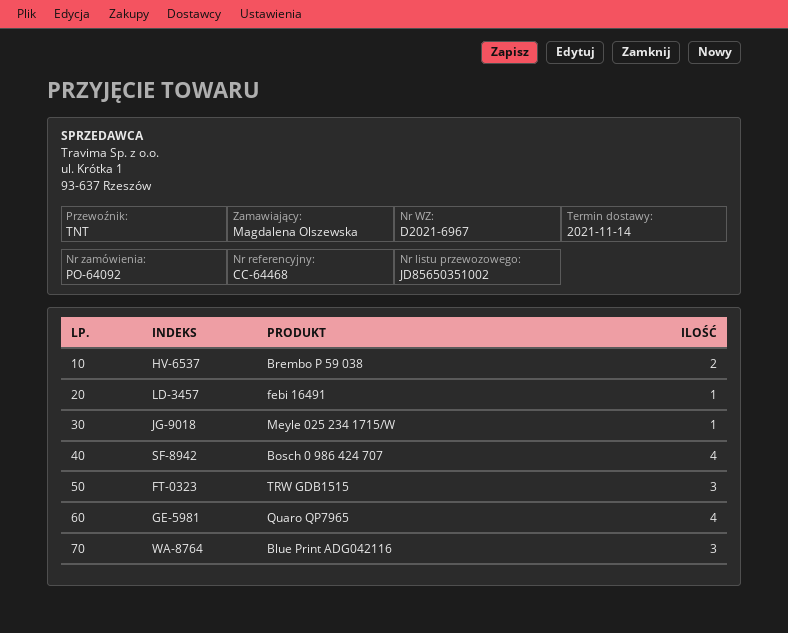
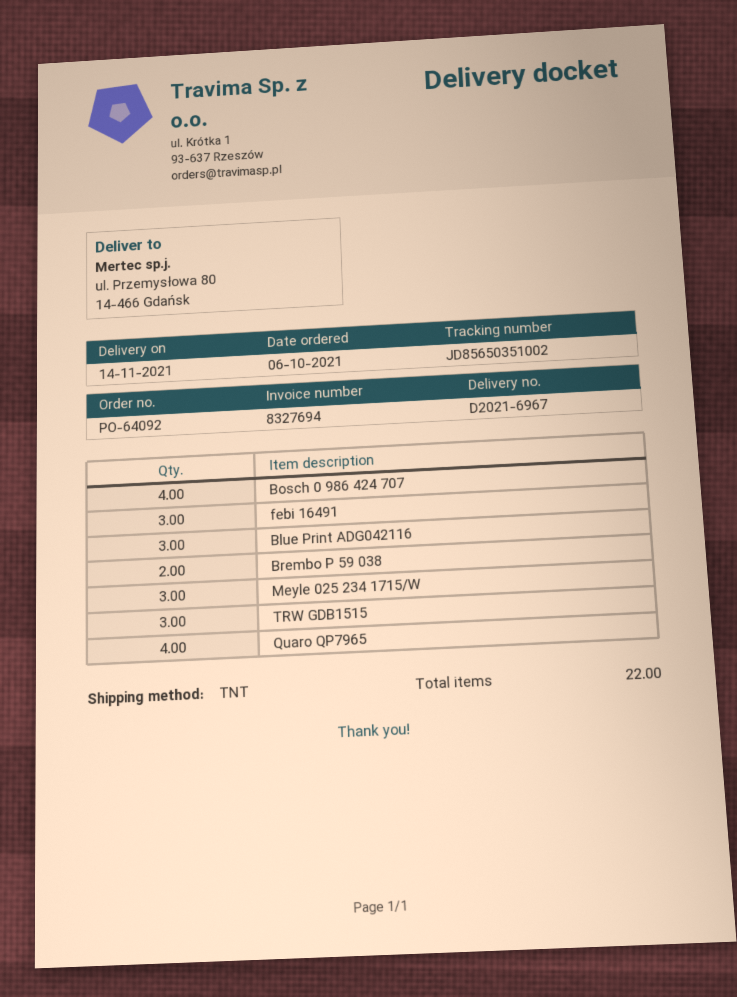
febi 16491: 1 -> 3
Meyle 025 234 1715/W: 1 -> 3

